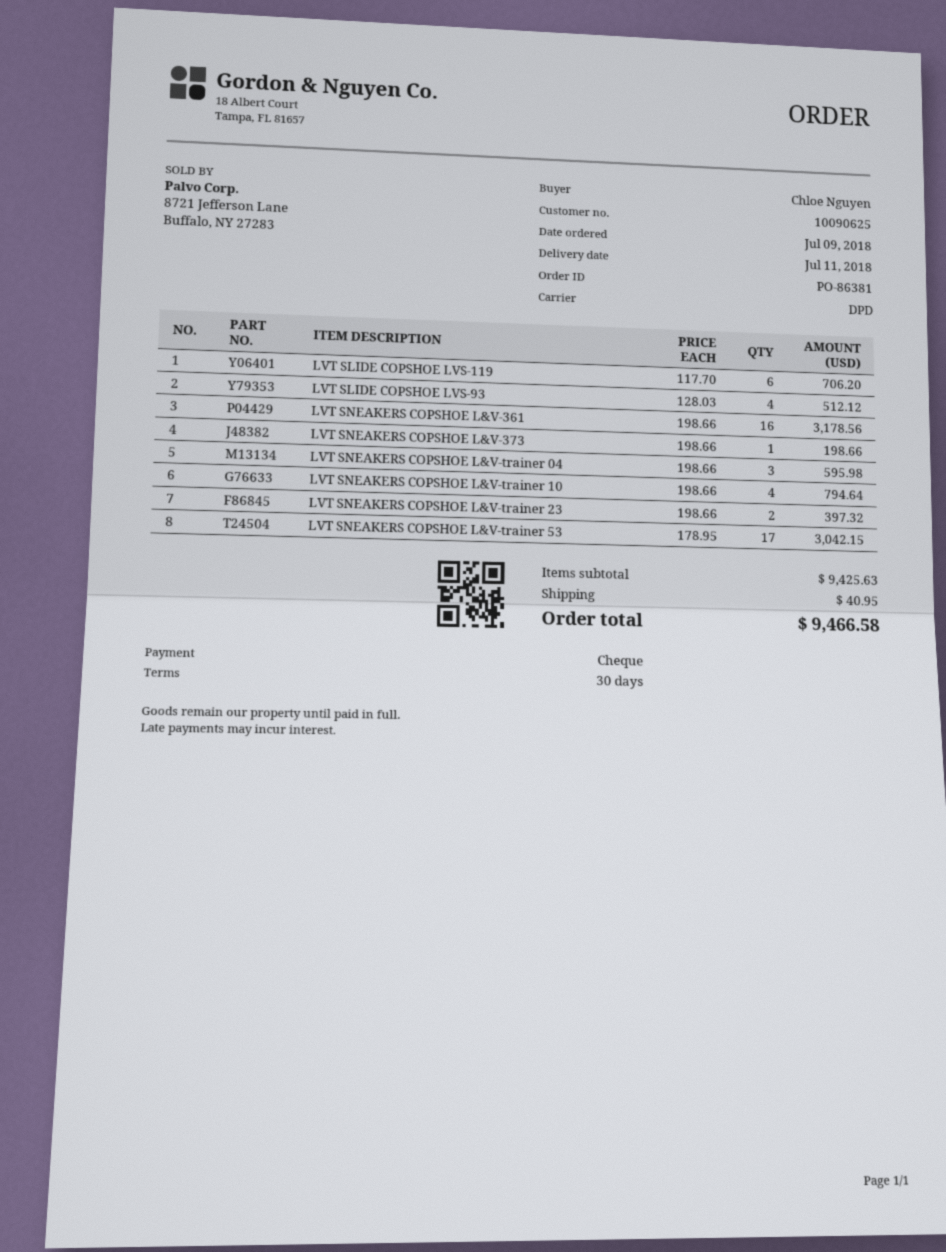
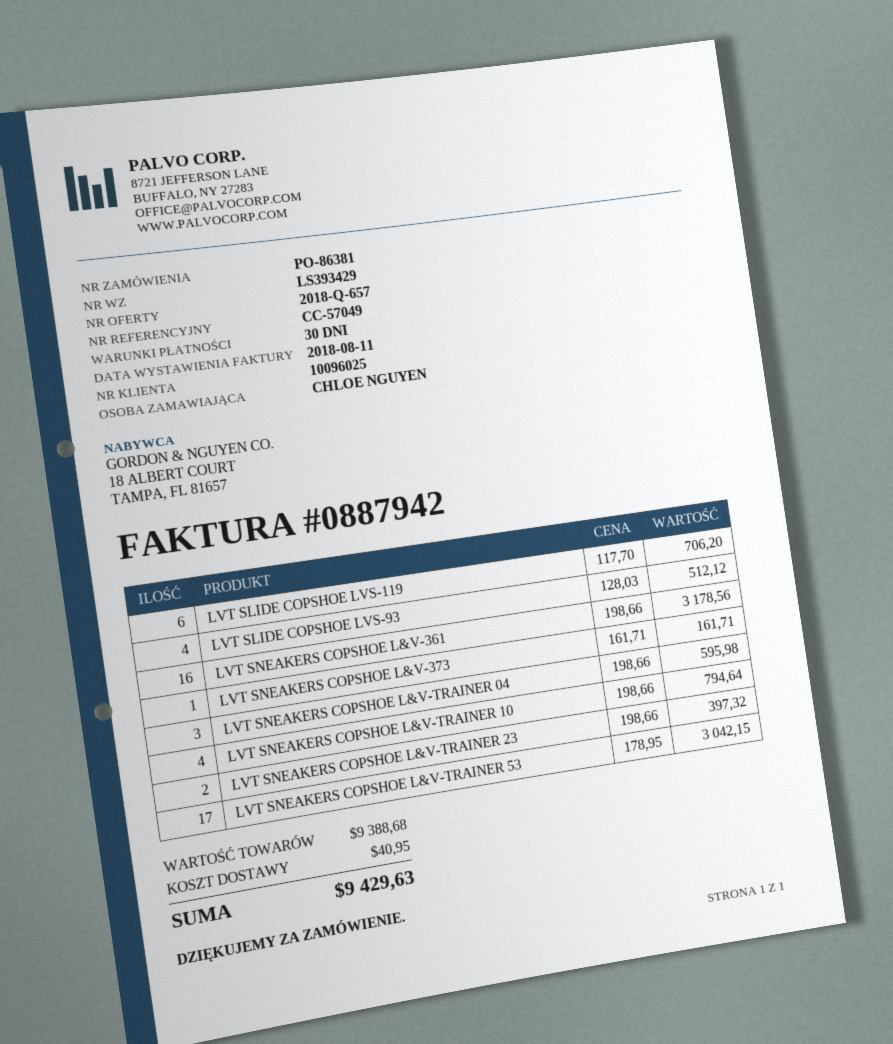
customer number: 10090625 -> 10096025
LVT SNEAKERS COPSHOE L&V-373: 1 x 198.66 = 198.66 -> 1 x 161.71 = 161.71
subtotal: 9425.63 -> 9388.68
total: 9466.58 -> 9429.63

